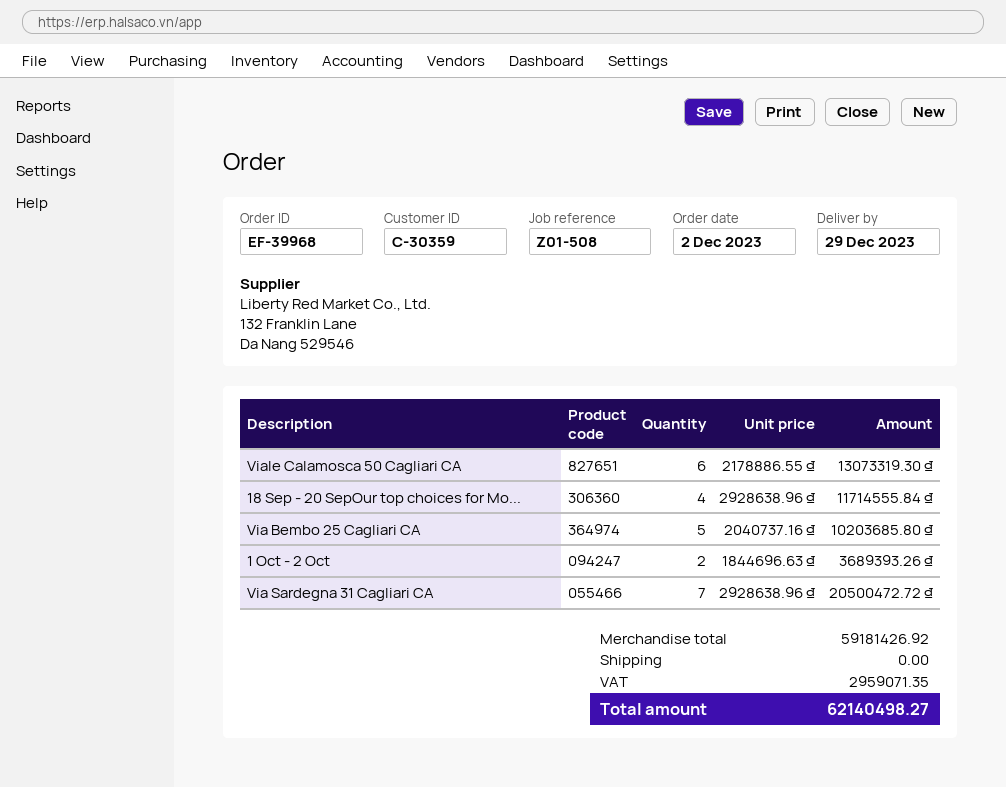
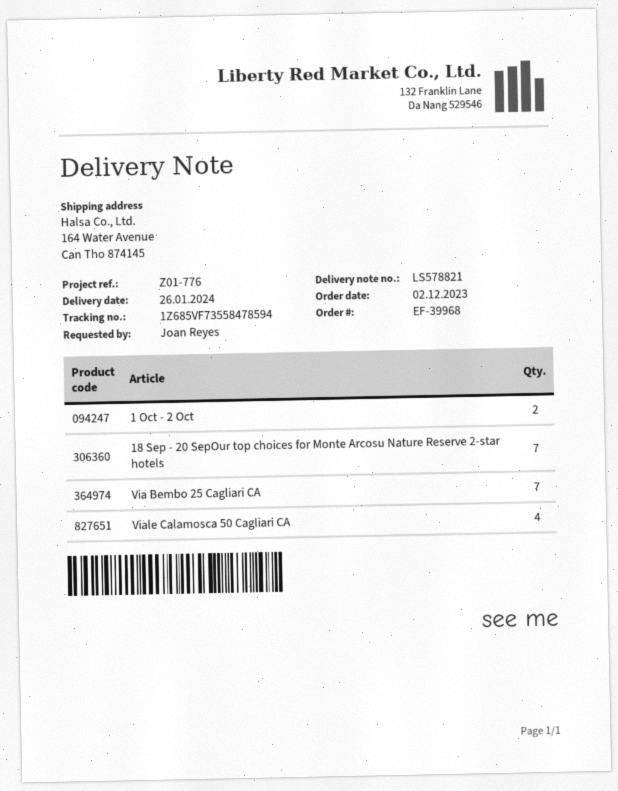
delivery date: 2023-12-29 -> 2024-01-26
reference: Z01-508 -> Z01-776
Viale Calamosca 50 Cagliari CA: 6 -> 4
18 Sep - 20 SepOur top choices for Mo...: 4 -> 7
Via Bembo 25 Cagliari CA: 5 -> 7
Via Sardegna 31 Cagliari CA: 7 -> none

